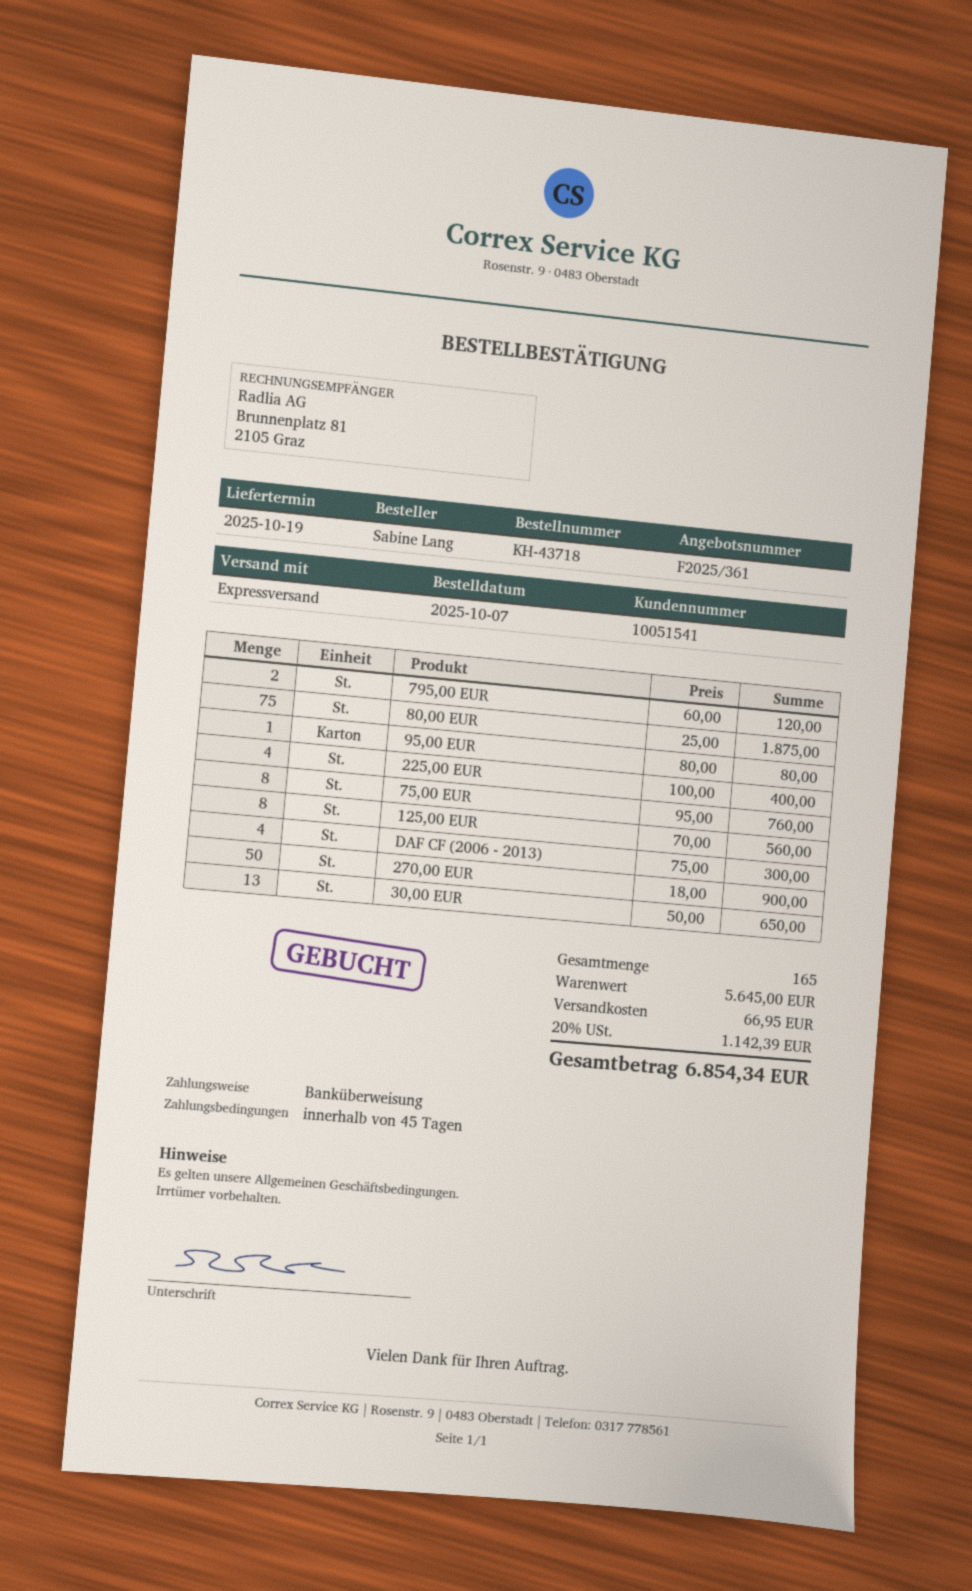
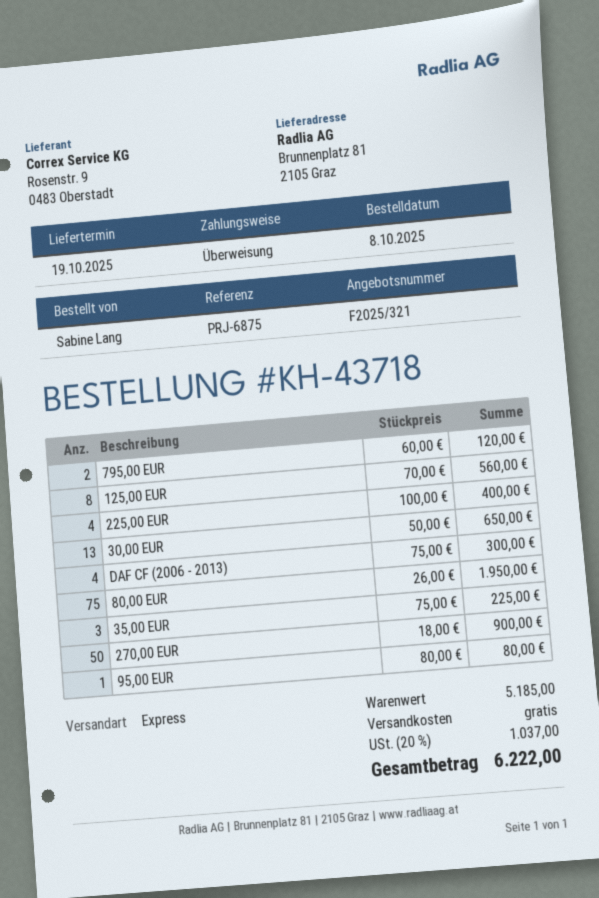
quote number: F2025/361 -> F2025/321
order date: 2025-10-07 -> 2025-10-08
80,00 EUR: 75 x 25.00 = 1875.00 -> 75 x 26.00 = 1950.00
75,00 EUR: 8 x 95.00 = 760.00 -> none
35,00 EUR: none -> 3 x 75.00 = 225.00
subtotal: 5645.00 -> 5185.00
shipping: 66.95 -> 0.00
tax: 20% = 1142.39 -> 20% = 1037.00
total: 6854.34 -> 6222.00

